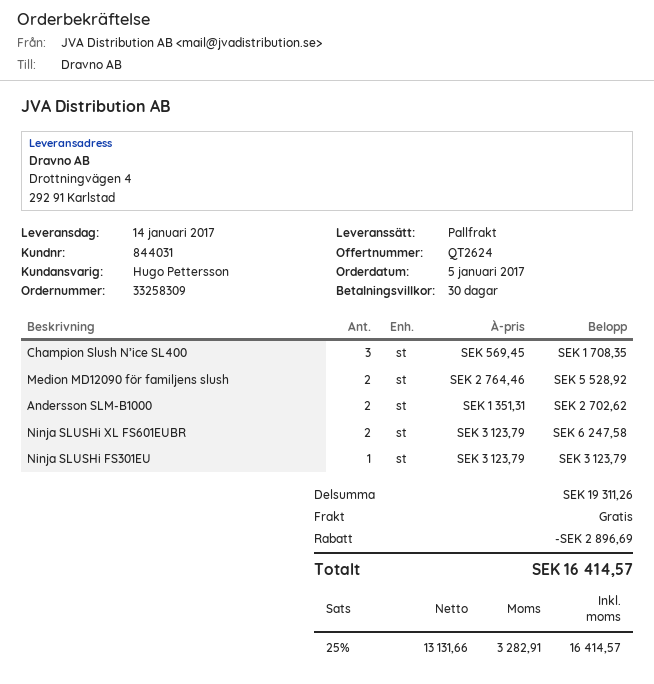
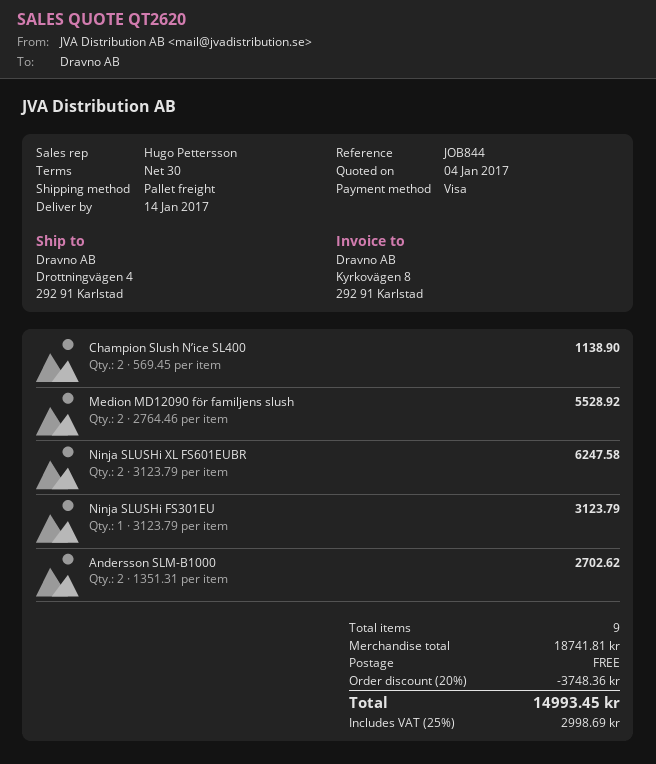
quote number: QT2624 -> QT2620
Champion Slush N’ice SL400: 3 x 569.45 = 1708.35 -> 2 x 569.45 = 1138.90
subtotal: 19311.26 -> 18741.81
discount: 2896.69 -> 3748.36
tax: 25% = 3282.91 -> 25% = 2998.69
total: 16414.57 -> 14993.45

